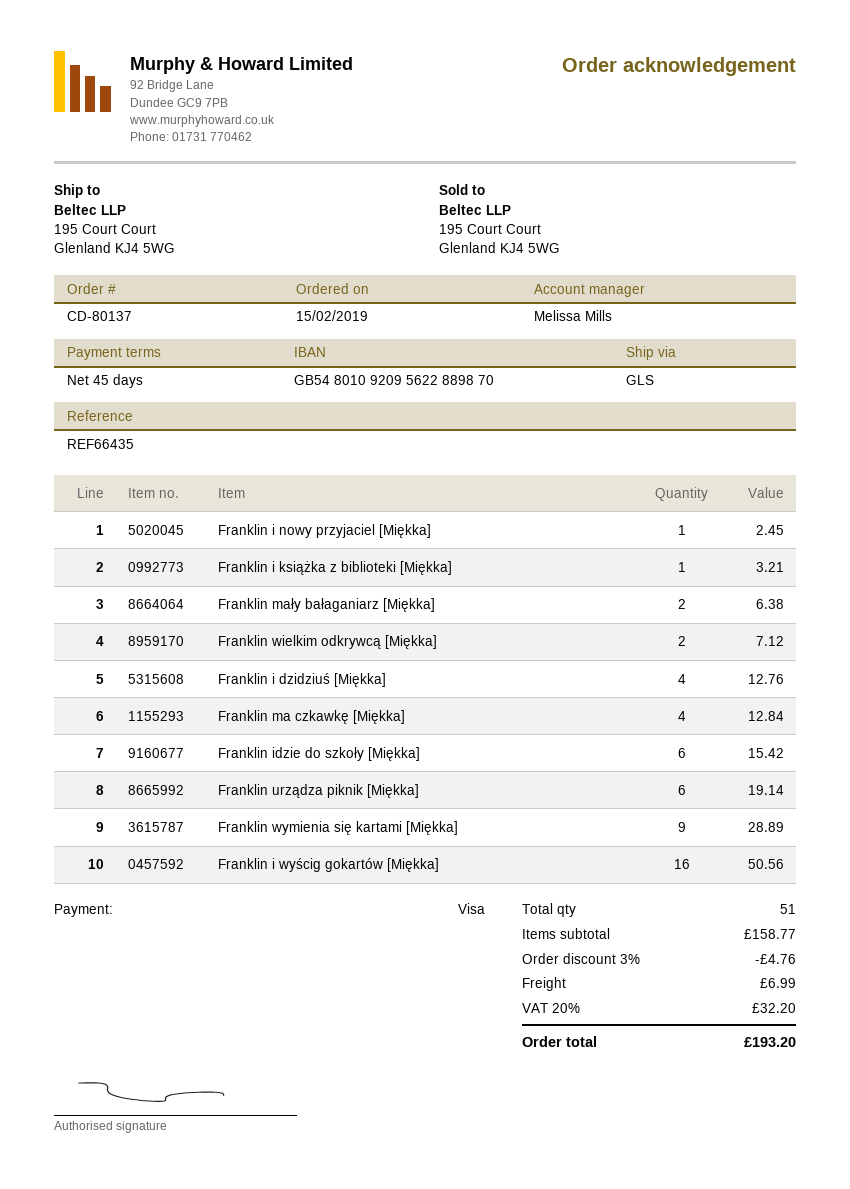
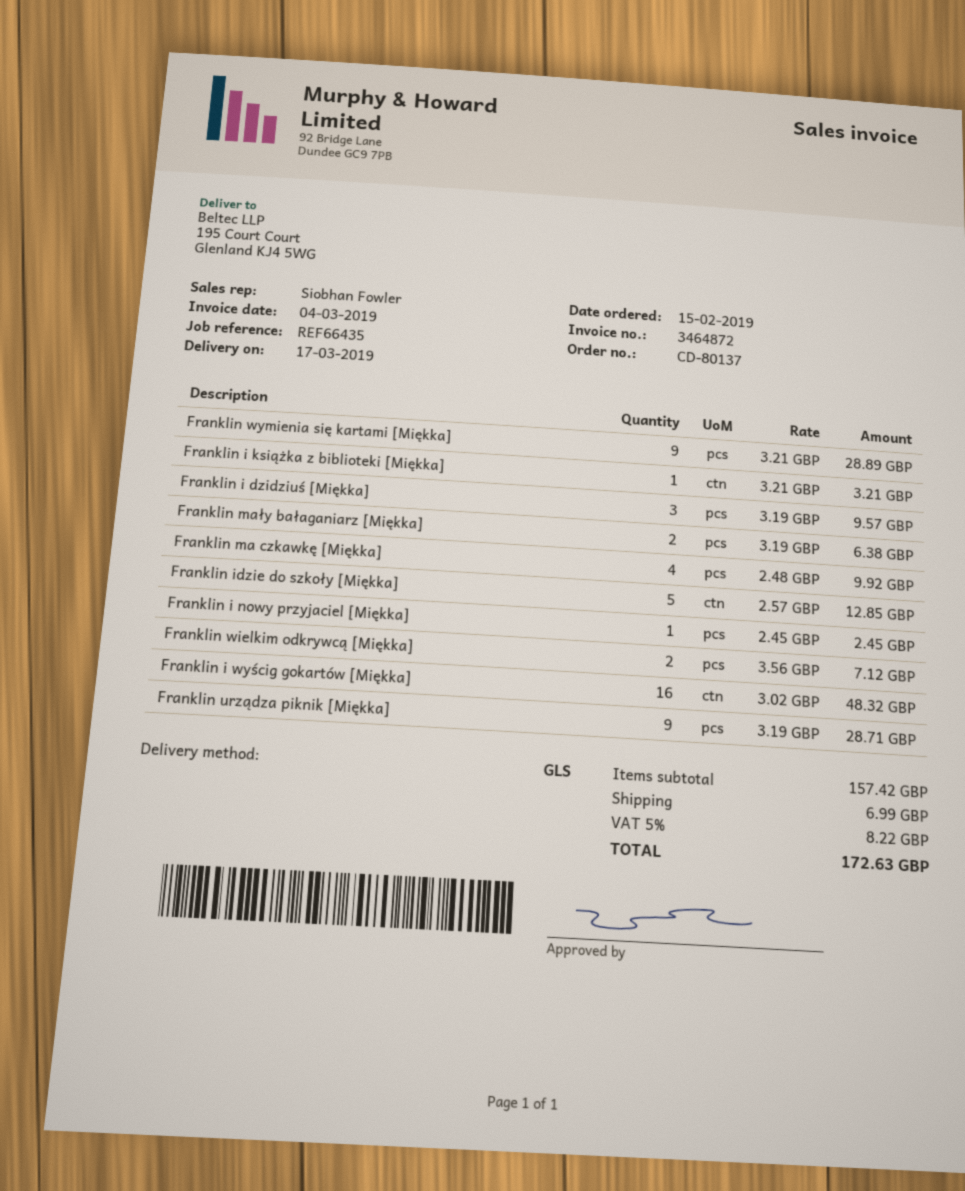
sales rep: Melissa Mills -> Siobhan Fowler
Franklin i dzidziuś [Miękka]: 4 for 12.76 -> 3 for 9.57
Franklin ma czkawkę [Miękka]: 4 for 12.84 -> 4 for 9.92
Franklin idzie do szkoły [Miękka]: 6 for 15.42 -> 5 for 12.85
Franklin urządza piknik [Miękka]: 6 for 19.14 -> 9 for 28.71
Franklin i wyścig gokartów [Miękka]: 16 for 50.56 -> 16 for 48.32
subtotal: 158.77 -> 157.42
discount: 3% = 4.76 -> none
tax: 20% = 32.20 -> 5% = 8.22
total: 193.20 -> 172.63

